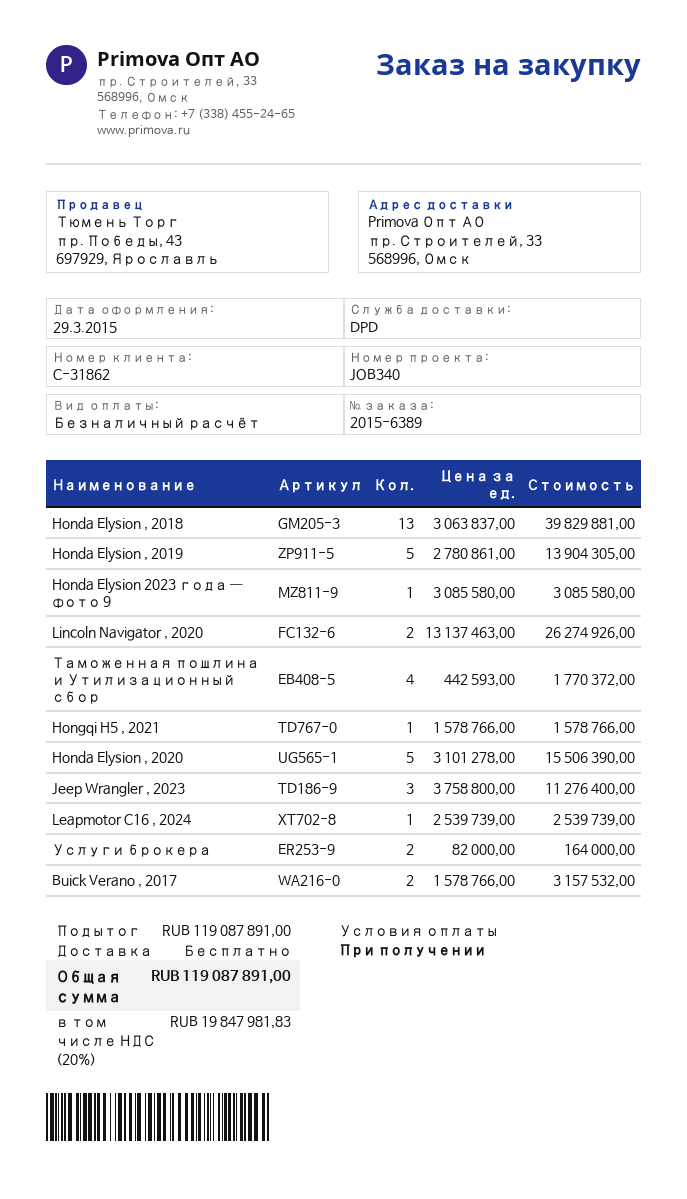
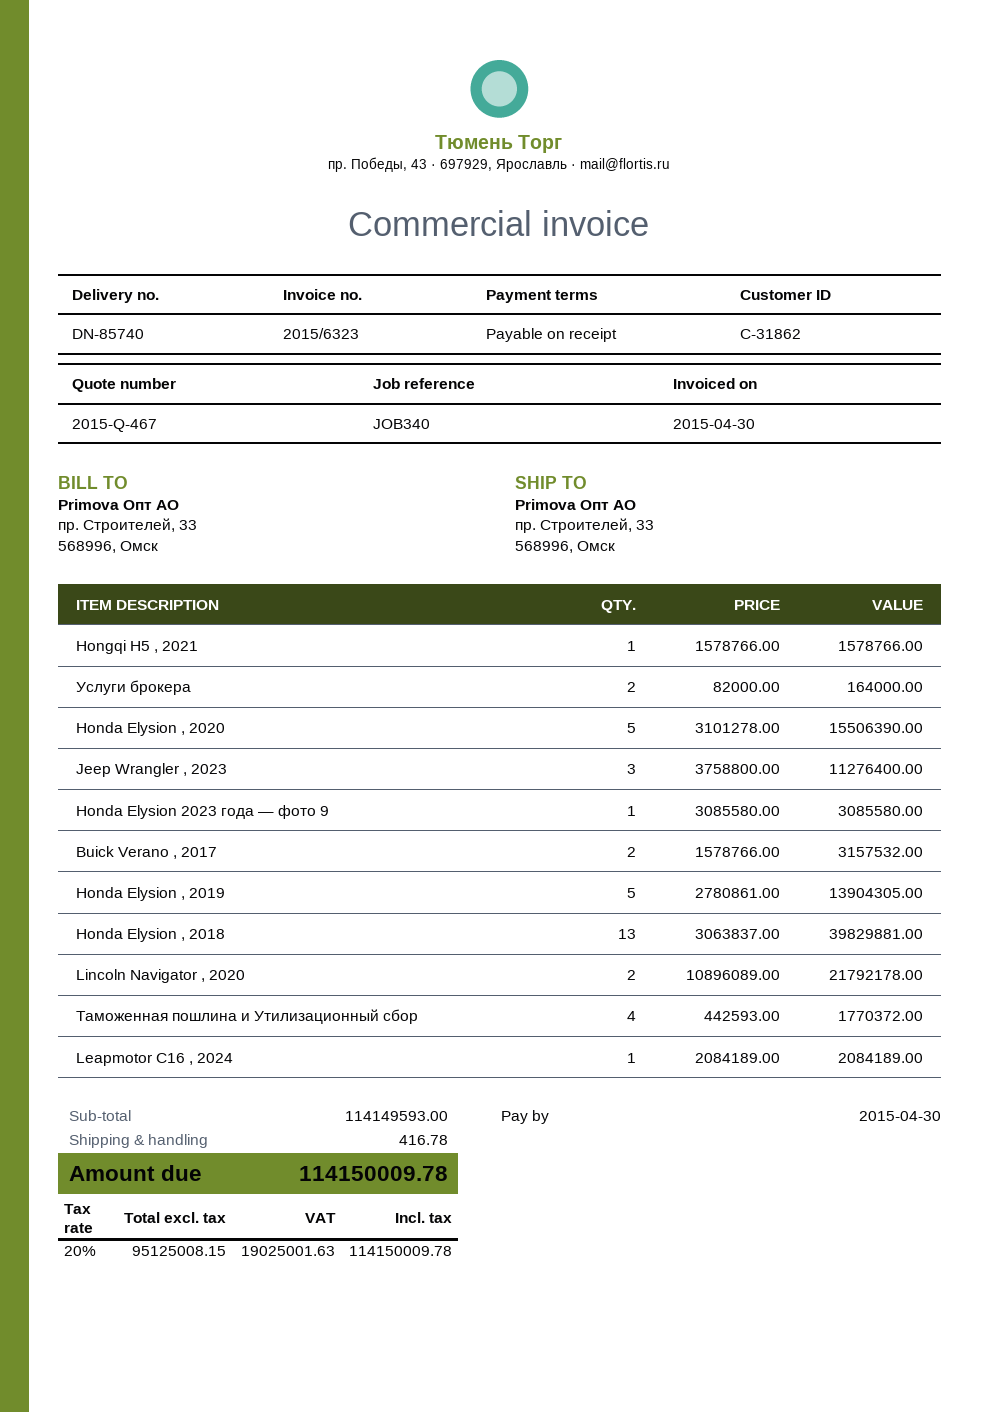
Lincoln Navigator , 2020: 2 x 13137463.00 = 26274926.00 -> 2 x 10896089.00 = 21792178.00
Leapmotor C16 , 2024: 1 x 2539739.00 = 2539739.00 -> 1 x 2084189.00 = 2084189.00
subtotal: 119087891.00 -> 114149593.00
shipping: 0.00 -> 416.78
tax: 20% = 19847981.83 -> 20% = 19025001.63
total: 119087891.00 -> 114150009.78

